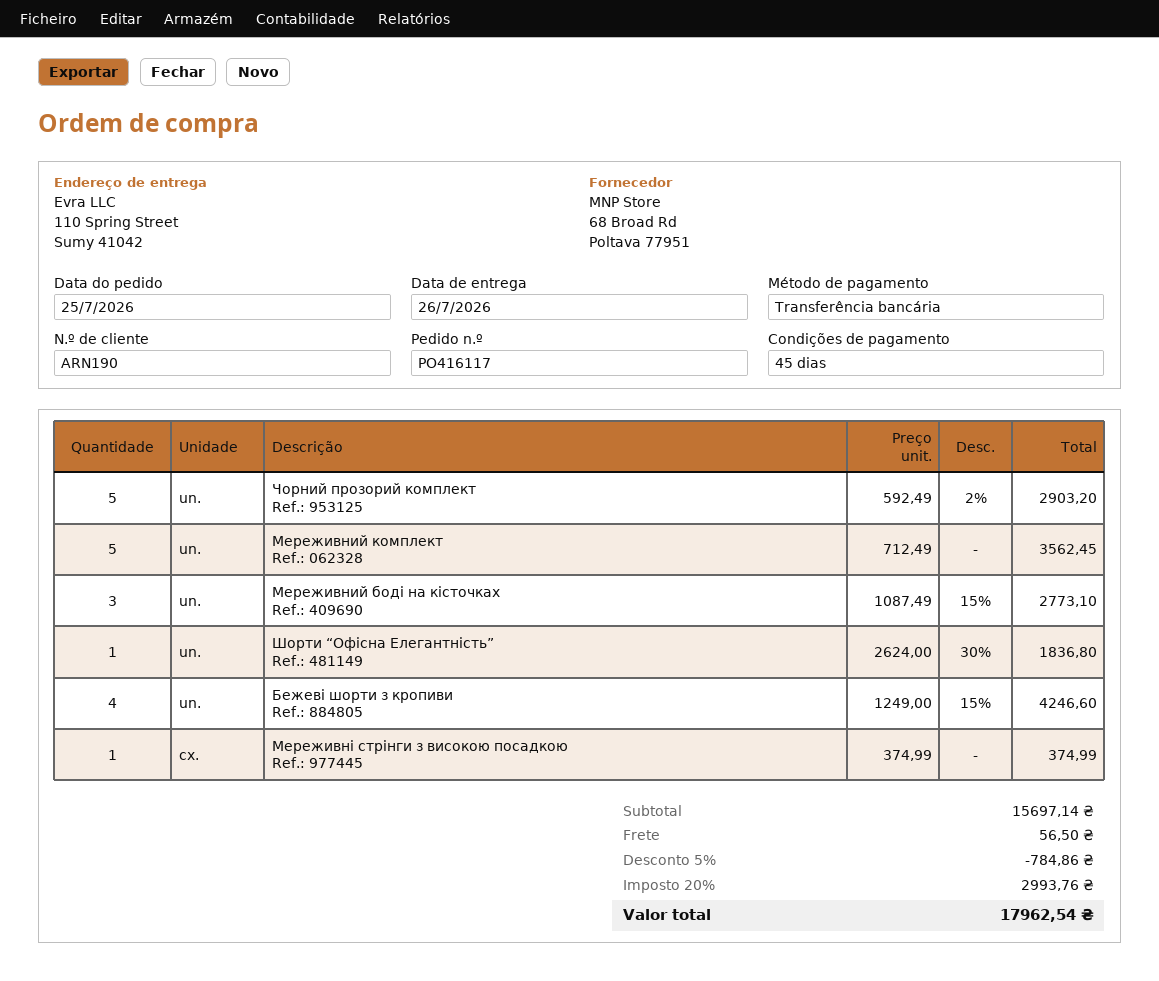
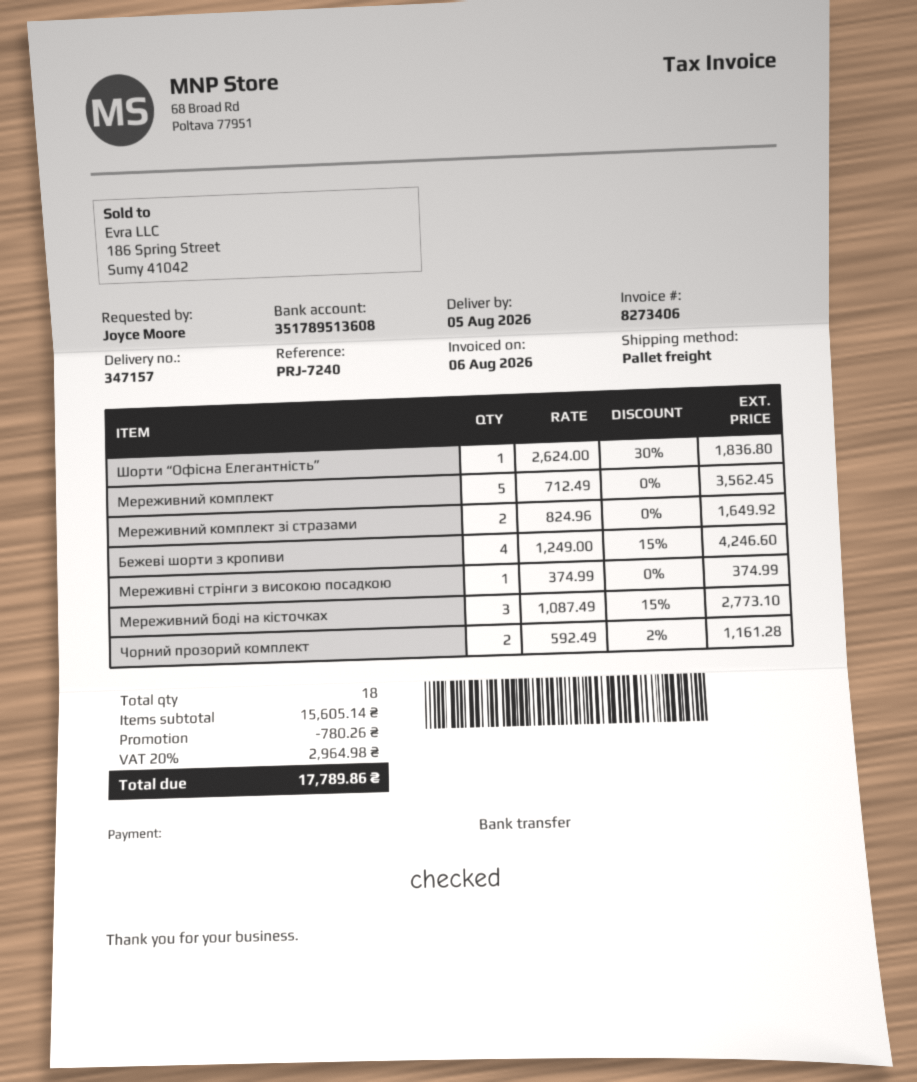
delivery date: 2026-07-26 -> 2026-08-05
Чорний прозорий комплект: 5 x 592.49 - 2% = 2903.20 -> 2 x 592.49 - 2% = 1161.28
Мереживний комплект зі стразами: none -> 2 x 824.96 = 1649.92
subtotal: 15697.14 -> 15605.14
discount: 784.86 -> 780.26
shipping: 56.50 -> none
tax: 20% = 2993.76 -> 20% = 2964.98
total: 17962.54 -> 17789.86

